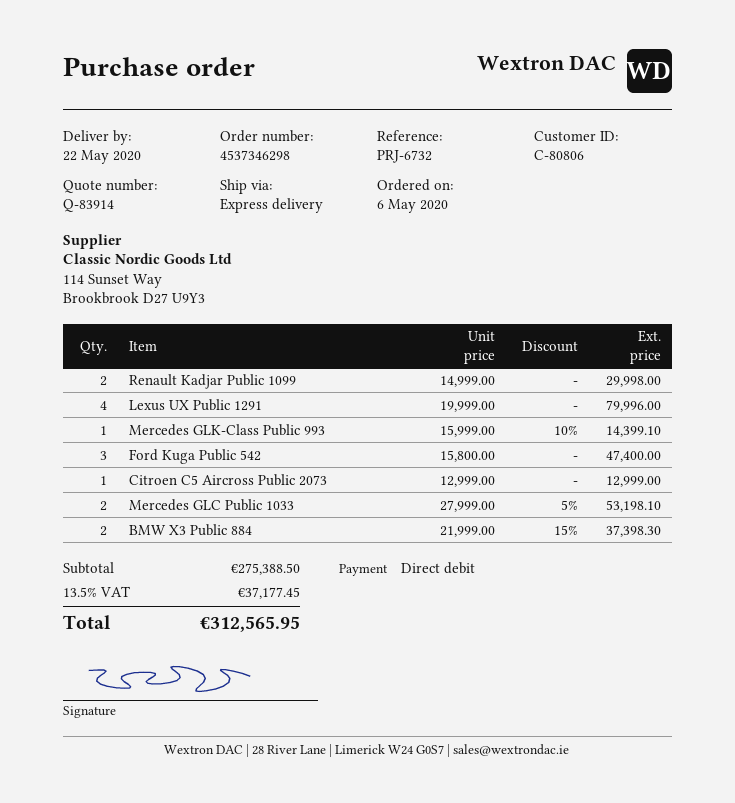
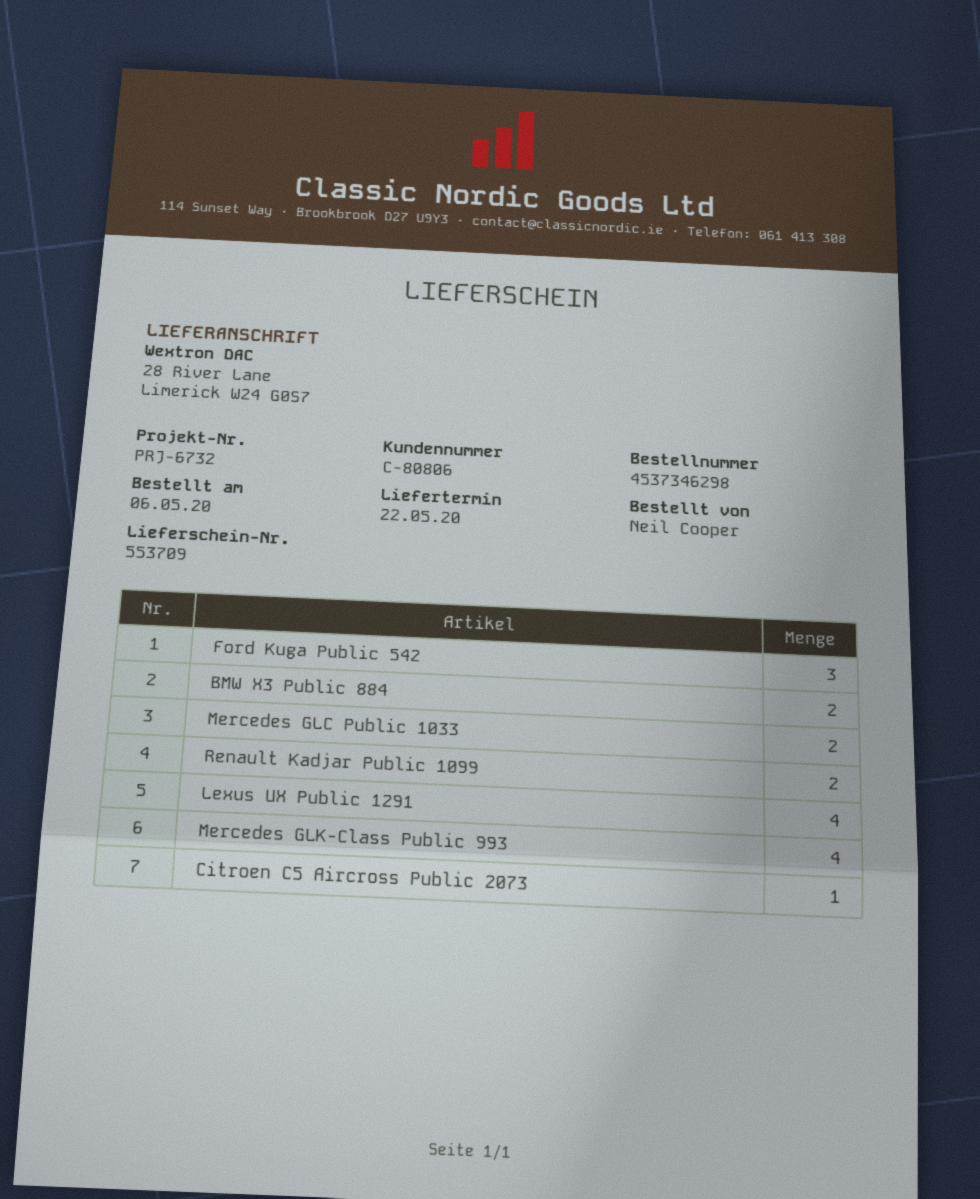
Mercedes GLK-Class Public 993: 1 -> 4

